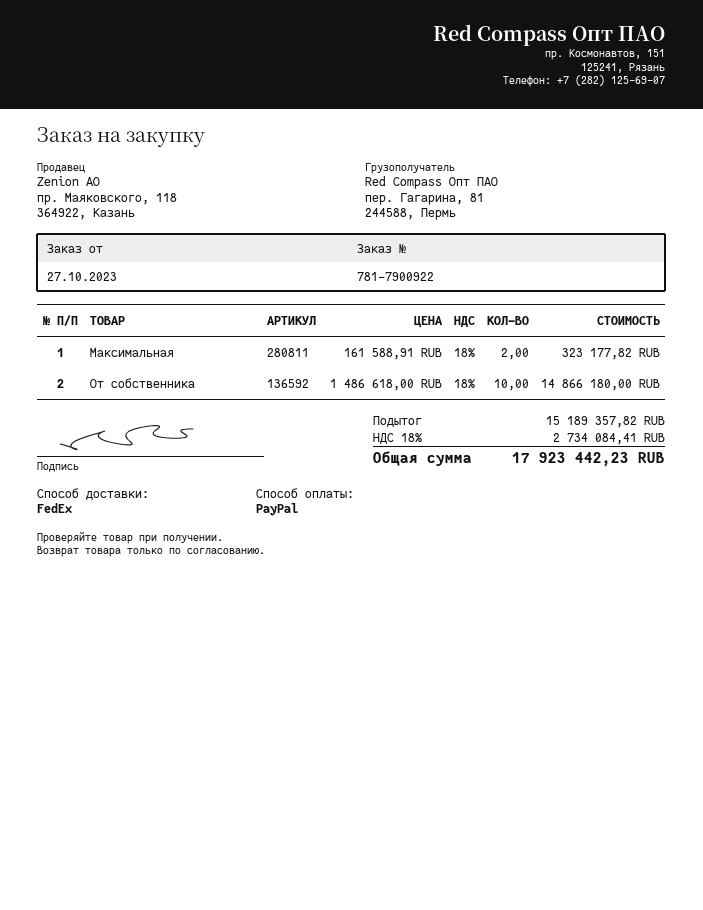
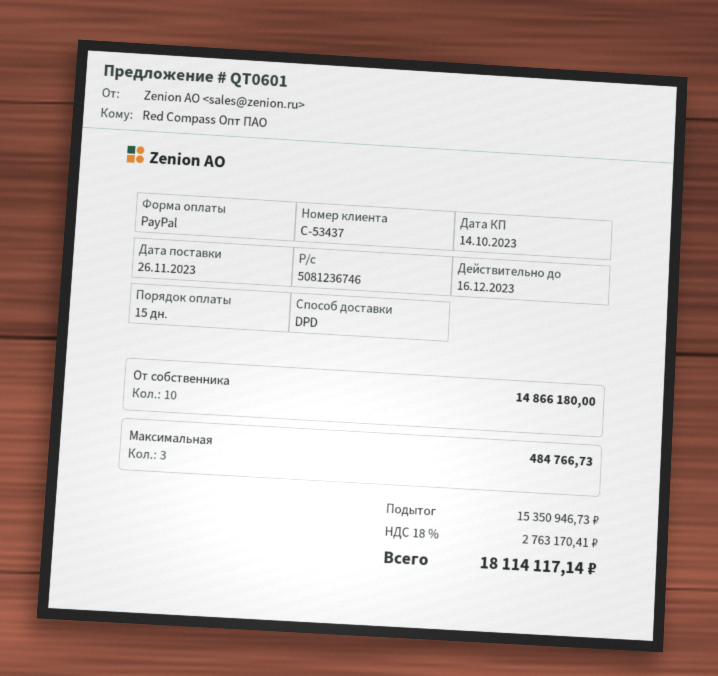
shipping method: FedEx -> DPD
Максимальная: 2 for 323177.82 -> 3 for 484766.73
subtotal: 15189357.82 -> 15350946.73
tax: 18% = 2734084.41 -> 18% = 2763170.41
total: 17923442.23 -> 18114117.14

